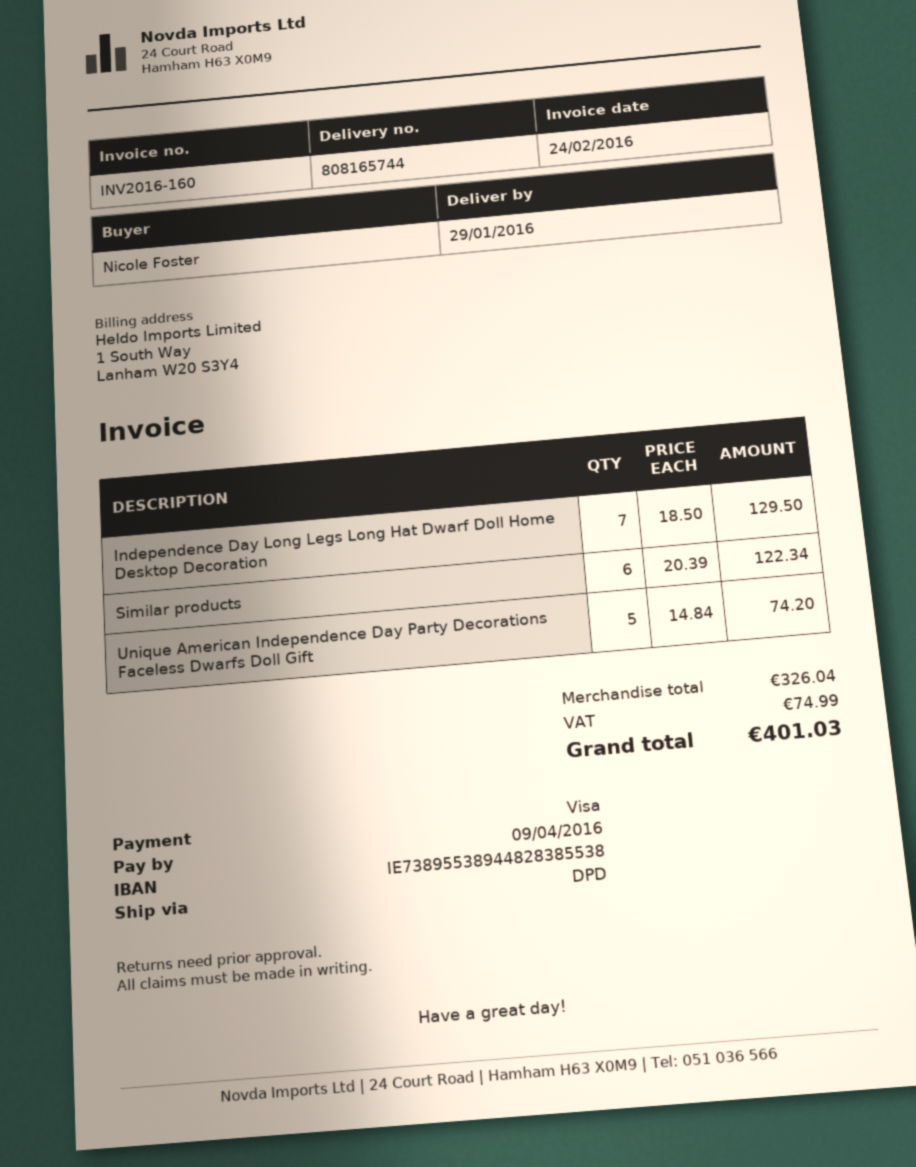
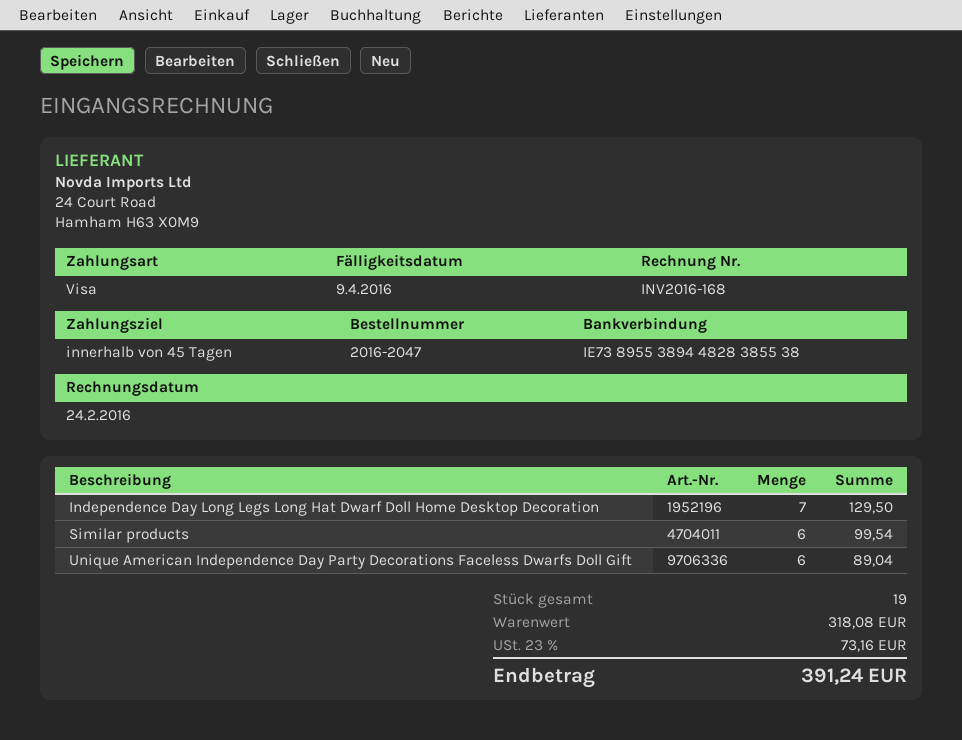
invoice number: INV2016-160 -> INV2016-168
Similar products: 6 for 122.34 -> 6 for 99.54
Unique American Independence Day Party Decorations Faceless Dwarfs Doll Gift: 5 for 74.20 -> 6 for 89.04
subtotal: 326.04 -> 318.08
tax: 74.99 -> 73.16
total: 401.03 -> 391.24

